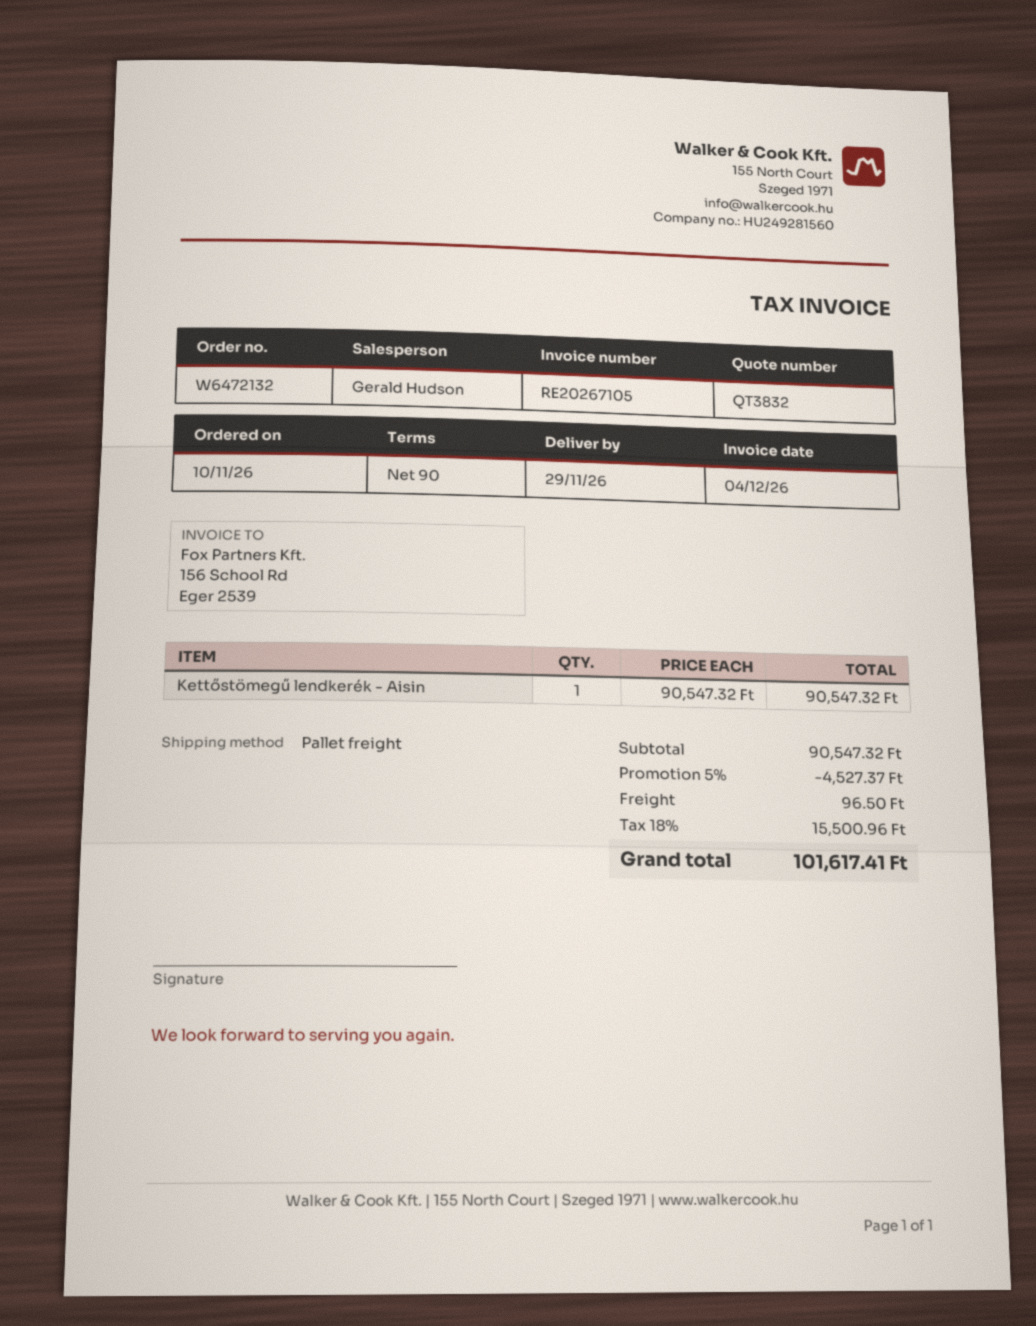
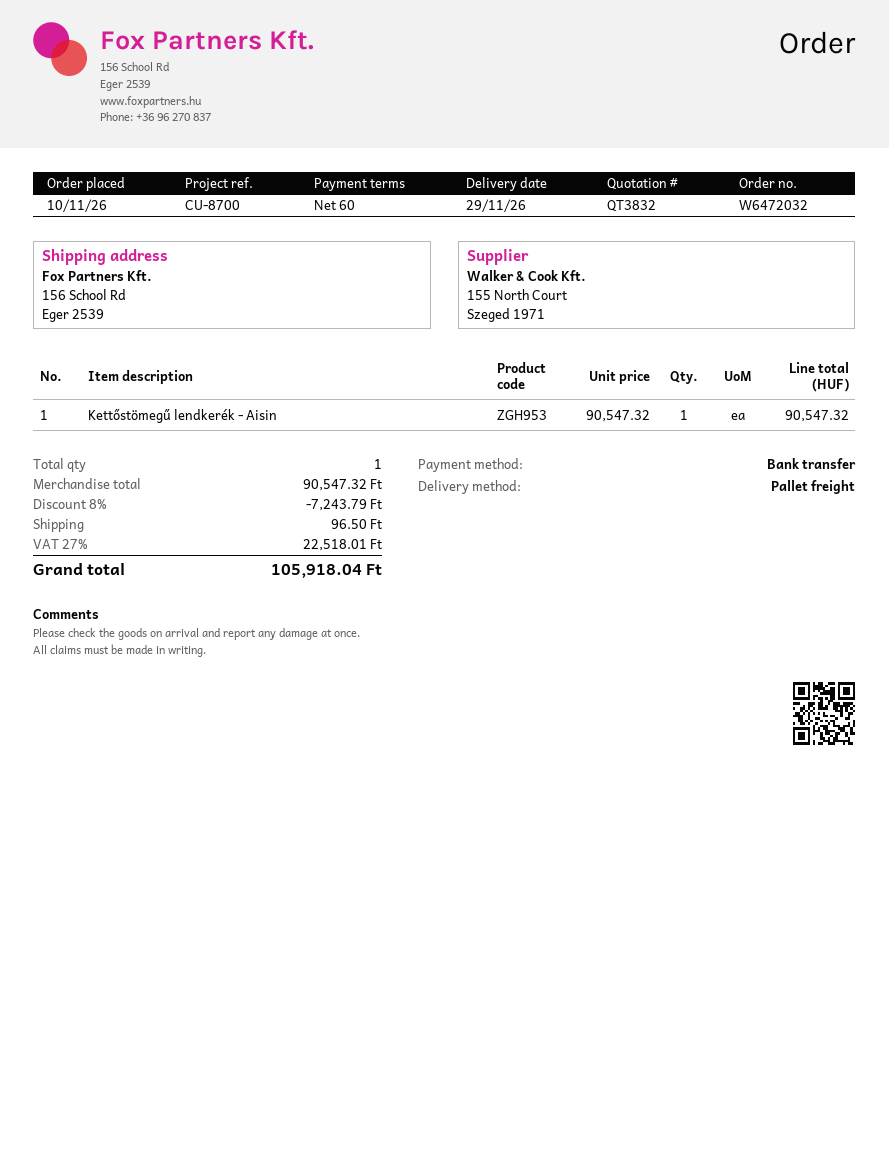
order number: W6472132 -> W6472032
payment terms: 90 days -> 60 days
discount: 5% = 4527.37 -> 8% = 7243.79
tax: 18% = 15500.96 -> 27% = 22518.01
total: 101617.41 -> 105918.04

